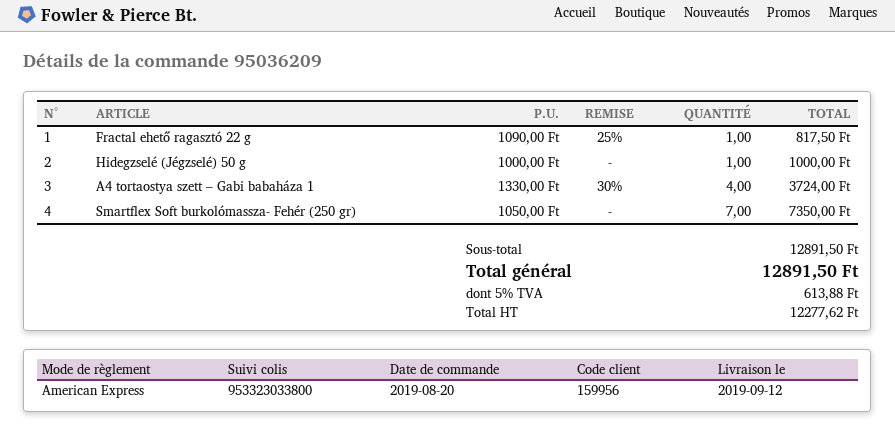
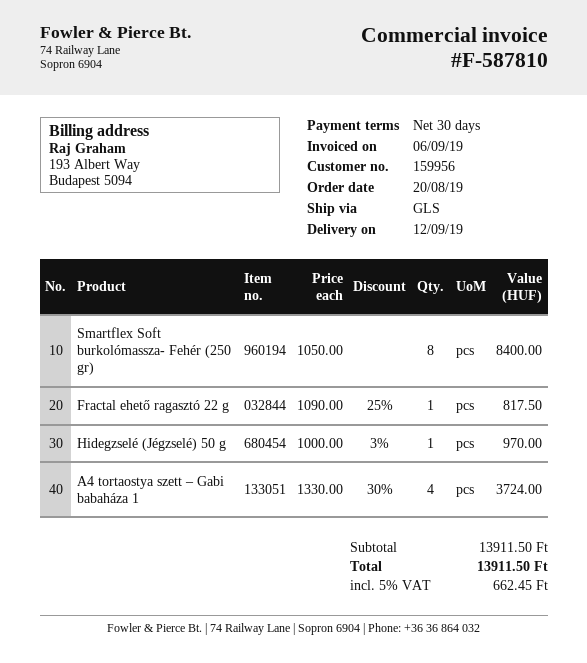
Hidegzselé (Jégzselé) 50 g: 1 x 1000.00 = 1000.00 -> 1 x 1000.00 - 3% = 970.00
Smartflex Soft burkolómassza- Fehér (250 gr): 7 x 1050.00 = 7350.00 -> 8 x 1050.00 = 8400.00
subtotal: 12891.50 -> 13911.50
tax: 5% = 613.88 -> 5% = 662.45
total: 12891.50 -> 13911.50

